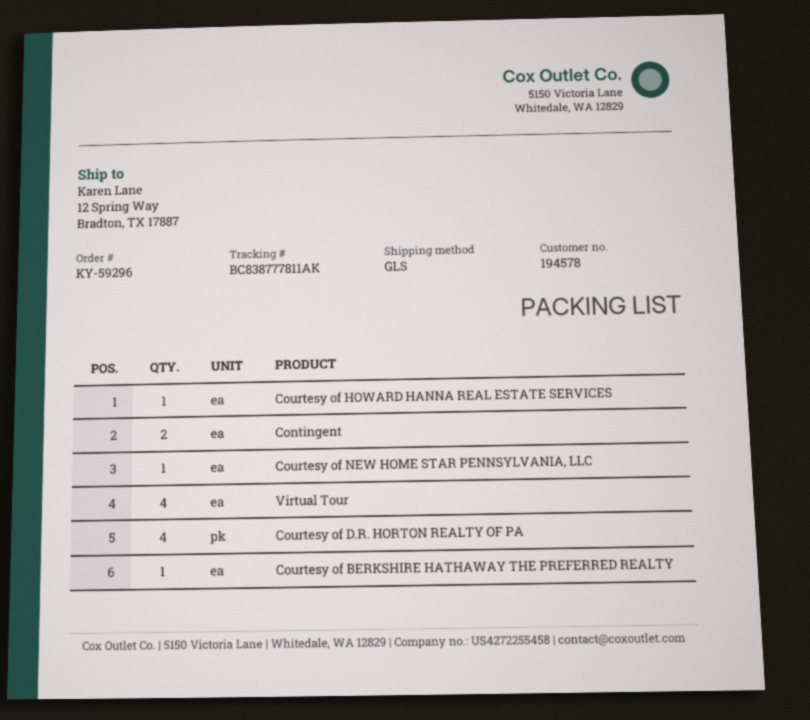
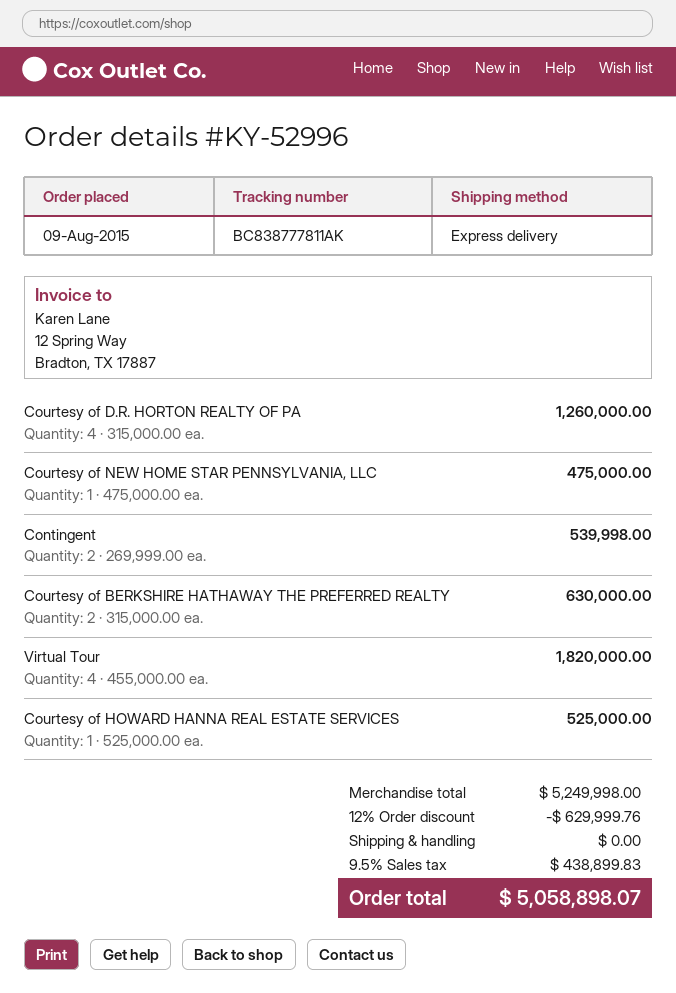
order number: KY-59296 -> KY-52996
shipping method: GLS -> express
Courtesy of BERKSHIRE HATHAWAY THE PREFERRED REALTY: 1 -> 2

